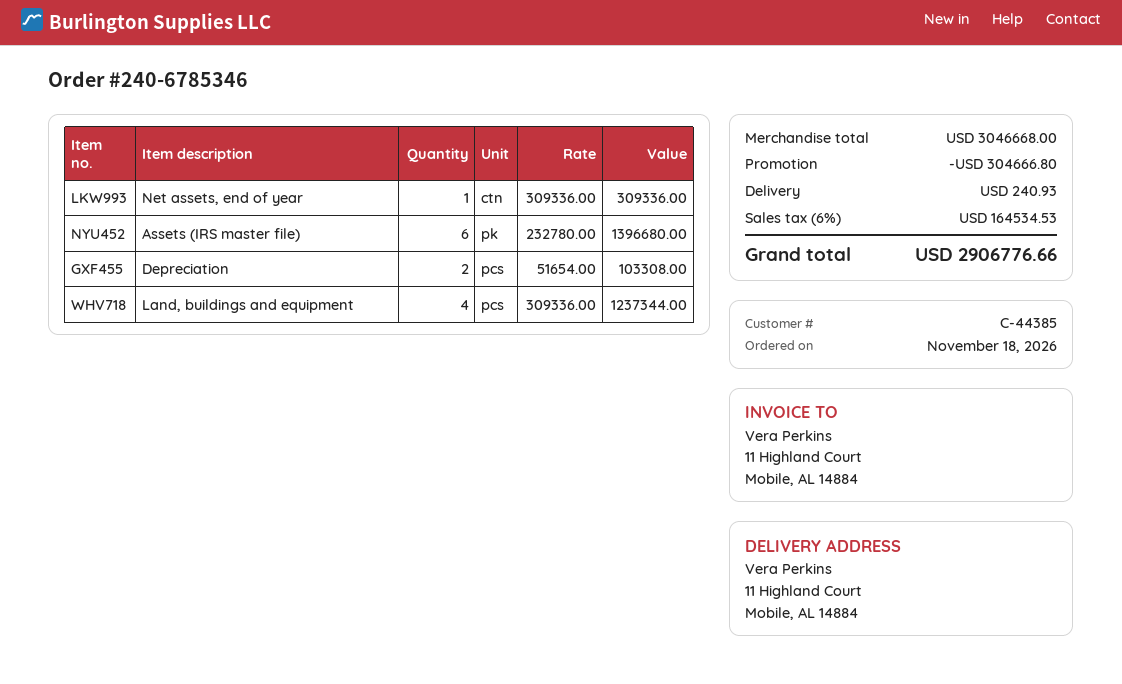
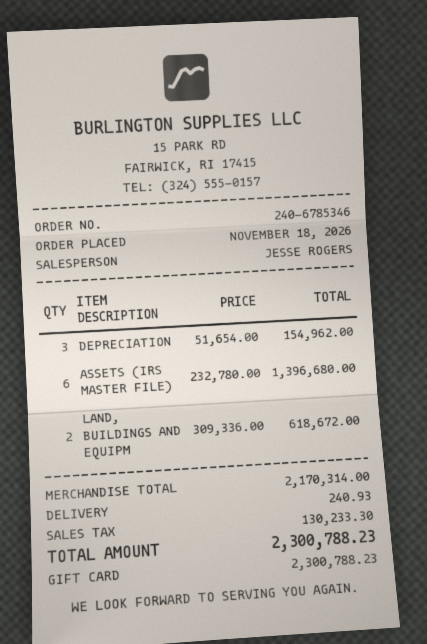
Net assets, end of year: 1 x 309336.00 = 309336.00 -> none
Depreciation: 2 x 51654.00 = 103308.00 -> 3 x 51654.00 = 154962.00
Land, buildings and equipment: 4 x 309336.00 = 1237344.00 -> 2 x 309336.00 = 618672.00
subtotal: 3046668.00 -> 2170314.00
discount: 304666.80 -> none
tax: 164534.53 -> 130233.30
total: 2906776.66 -> 2300788.23

